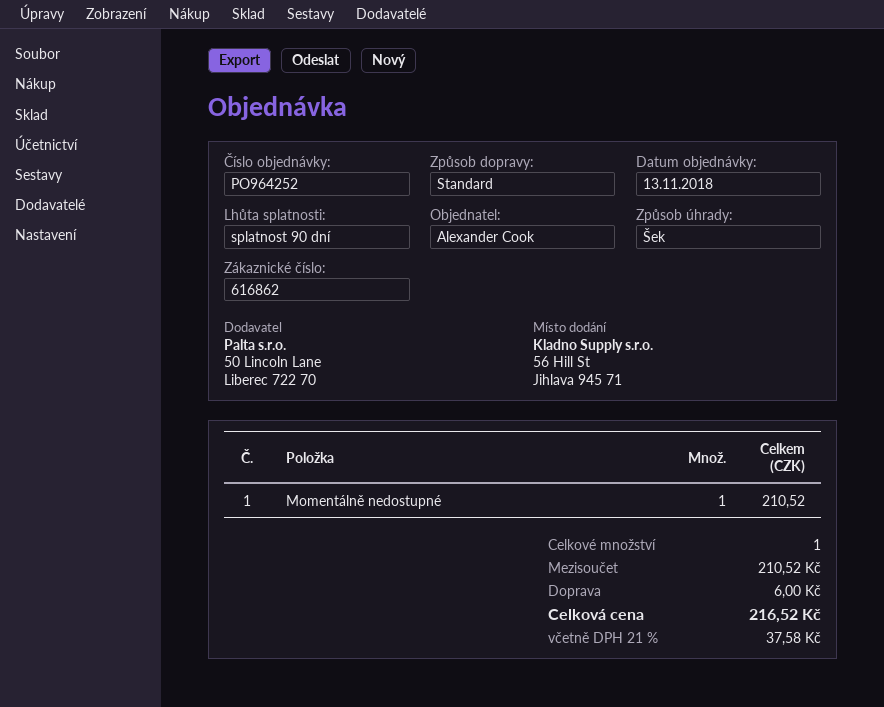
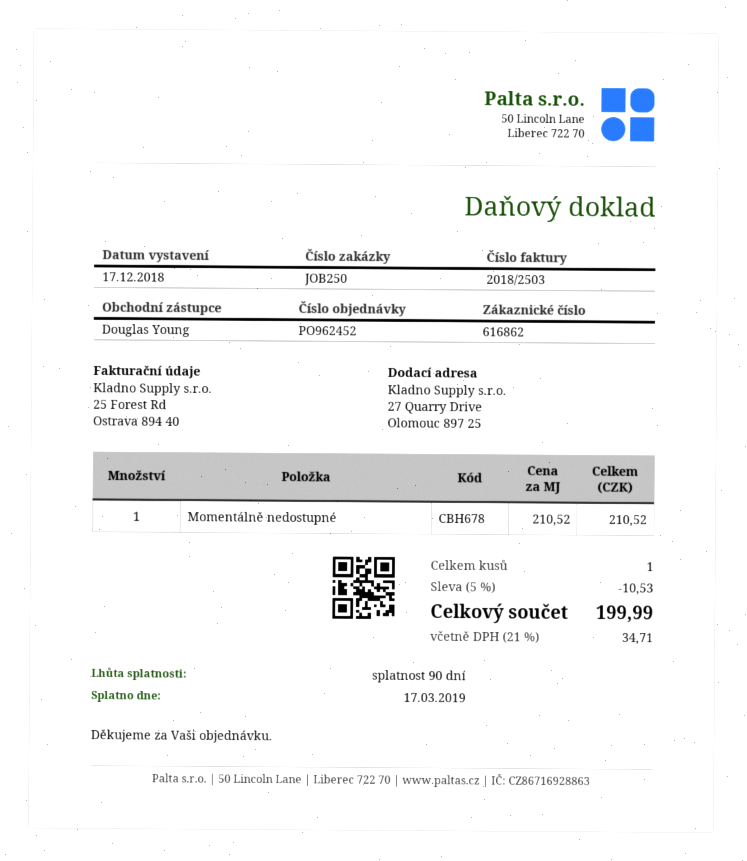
order number: PO964252 -> PO962452
ship to: 56 Hill St, Jihlava 945 71 -> 27 Quarry Drive, Olomouc 897 25
discount: none -> 5% = 10.53
shipping: 6.00 -> none
tax: 21% = 37.58 -> 21% = 34.71
total: 216.52 -> 199.99

